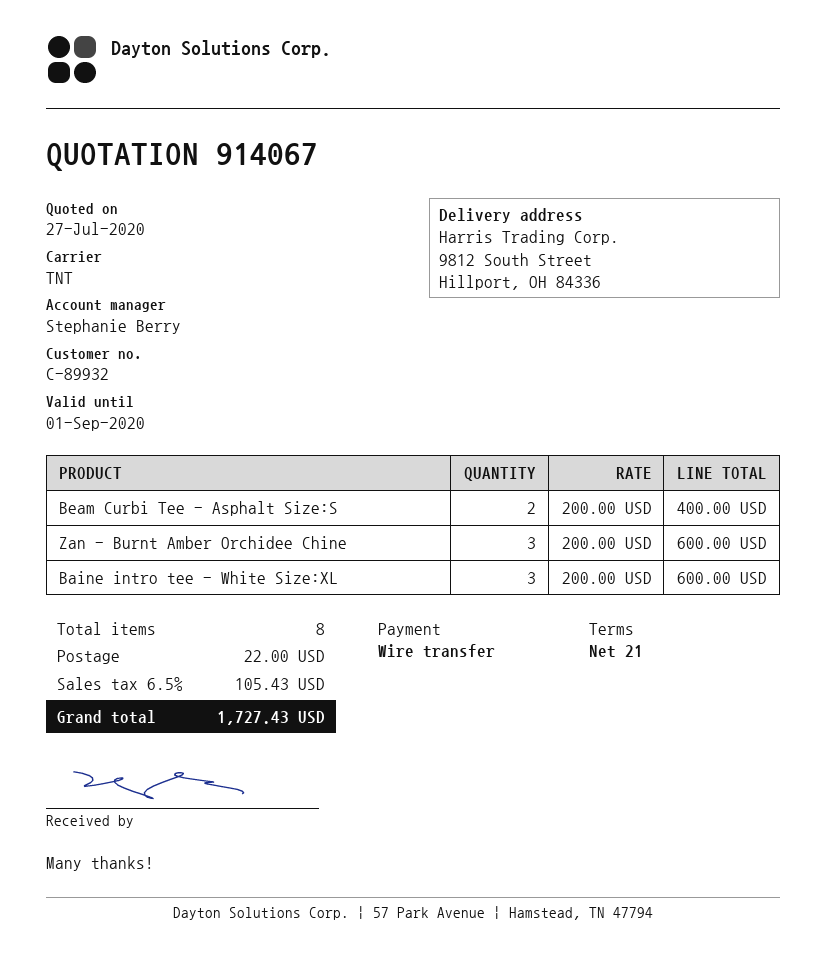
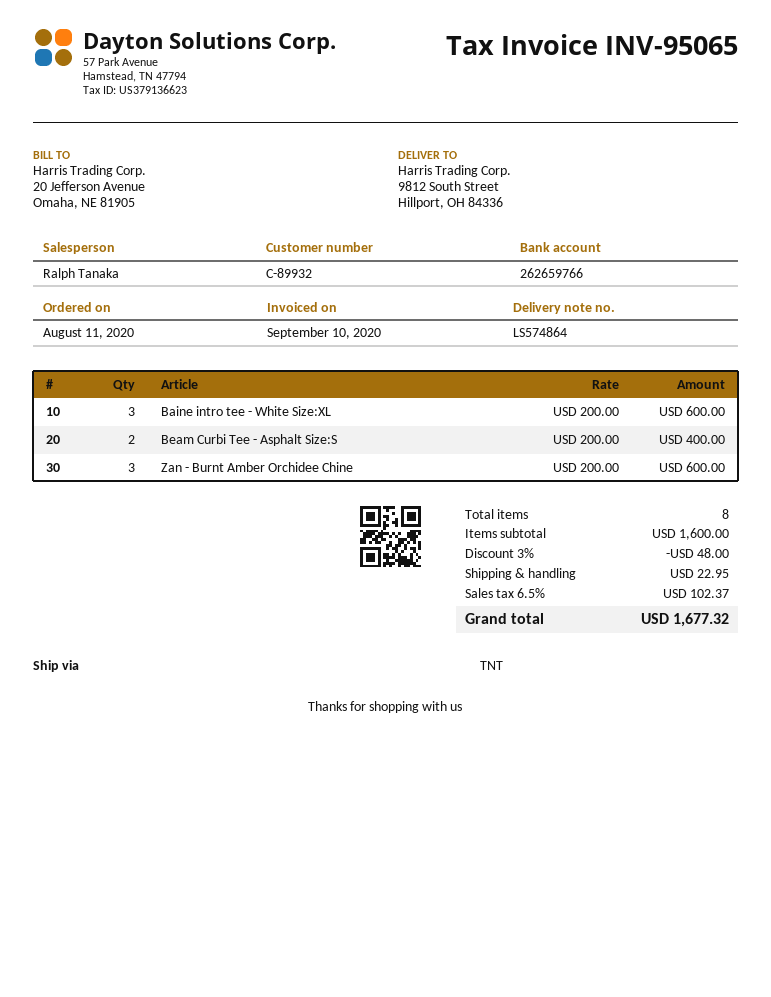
sales rep: Stephanie Berry -> Ralph Tanaka
discount: none -> 3% = 48.00
shipping: 22.00 -> 22.95
tax: 6.5% = 105.43 -> 6.5% = 102.37
total: 1727.43 -> 1677.32

